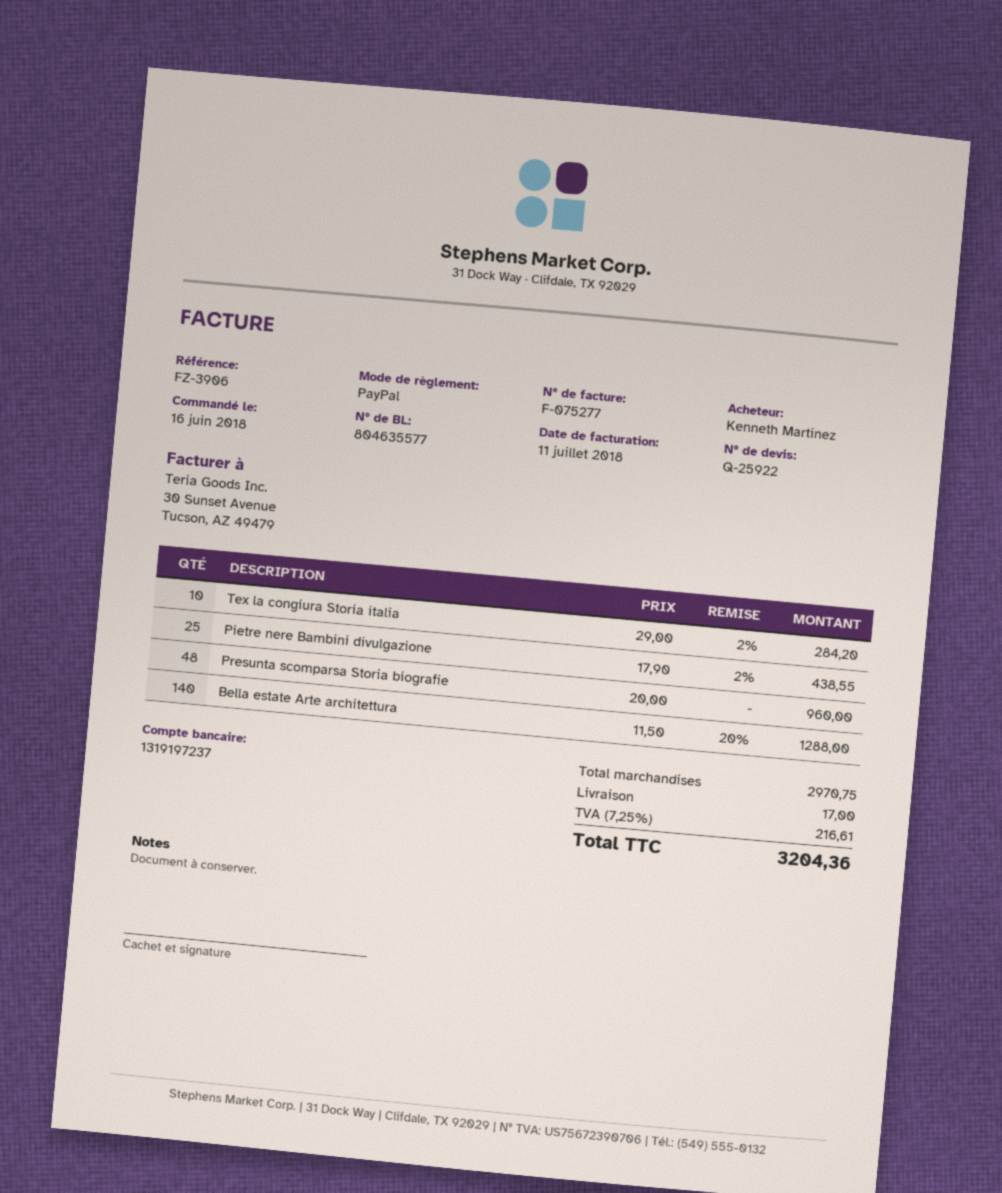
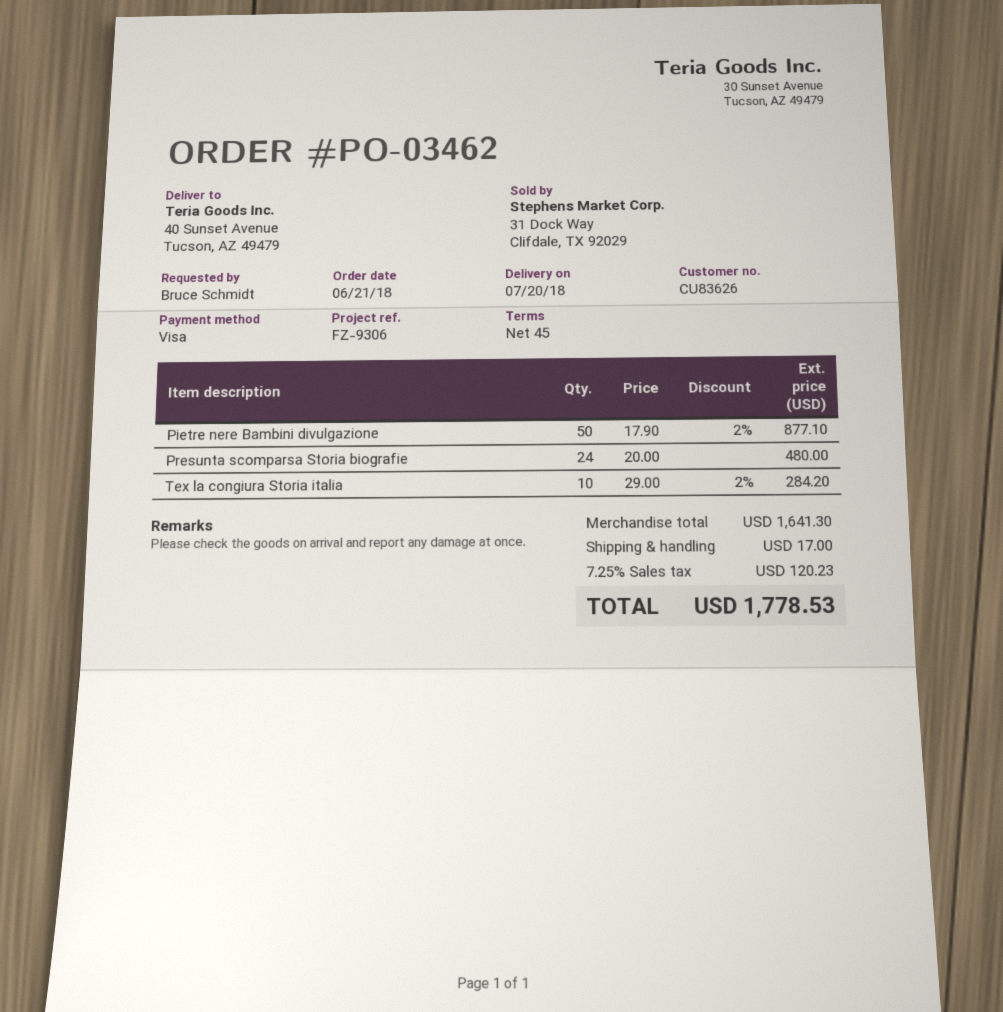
order date: 2018-06-16 -> 2018-06-21
reference: FZ-3906 -> FZ-9306
ordered by: Kenneth Martinez -> Bruce Schmidt
payment method: PayPal -> Visa
Pietre nere Bambini divulgazione: 25 x 17.90 - 2% = 438.55 -> 50 x 17.90 - 2% = 877.10
Presunta scomparsa Storia biografie: 48 x 20.00 = 960.00 -> 24 x 20.00 = 480.00
Bella estate Arte architettura: 140 x 11.50 - 20% = 1288.00 -> none
subtotal: 2970.75 -> 1641.30
tax: 7.25% = 216.61 -> 7.25% = 120.23
total: 3204.36 -> 1778.53

